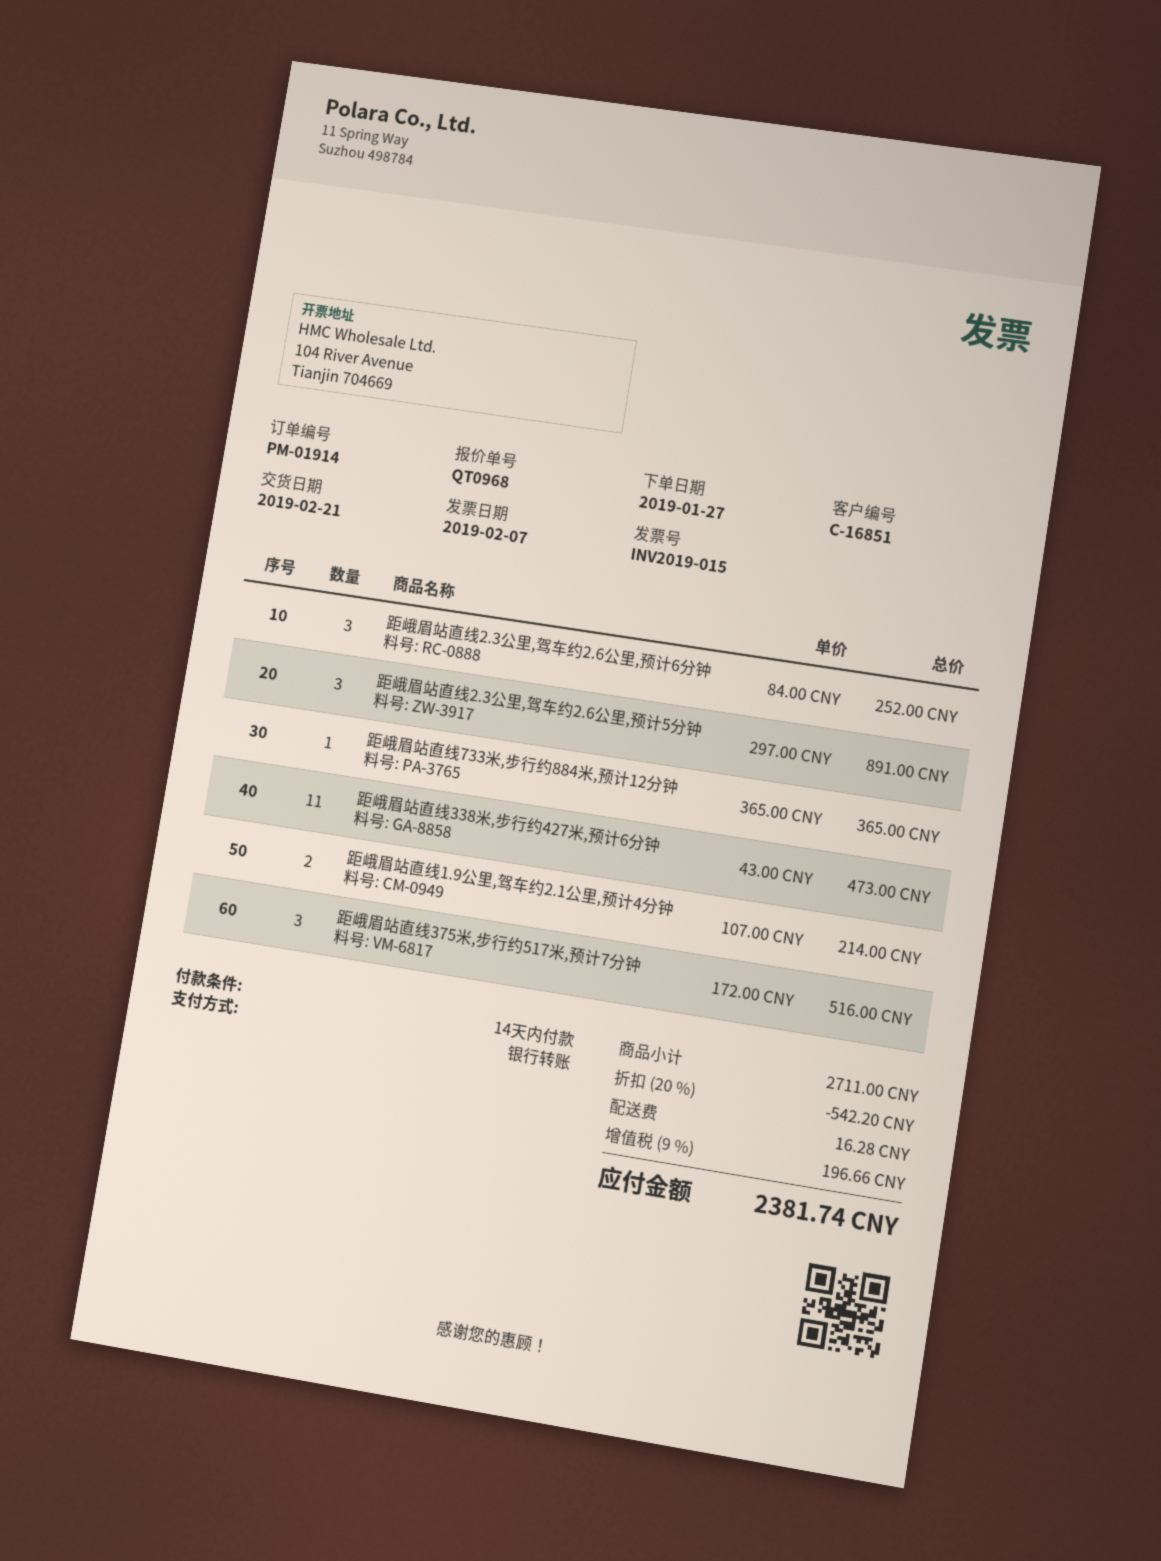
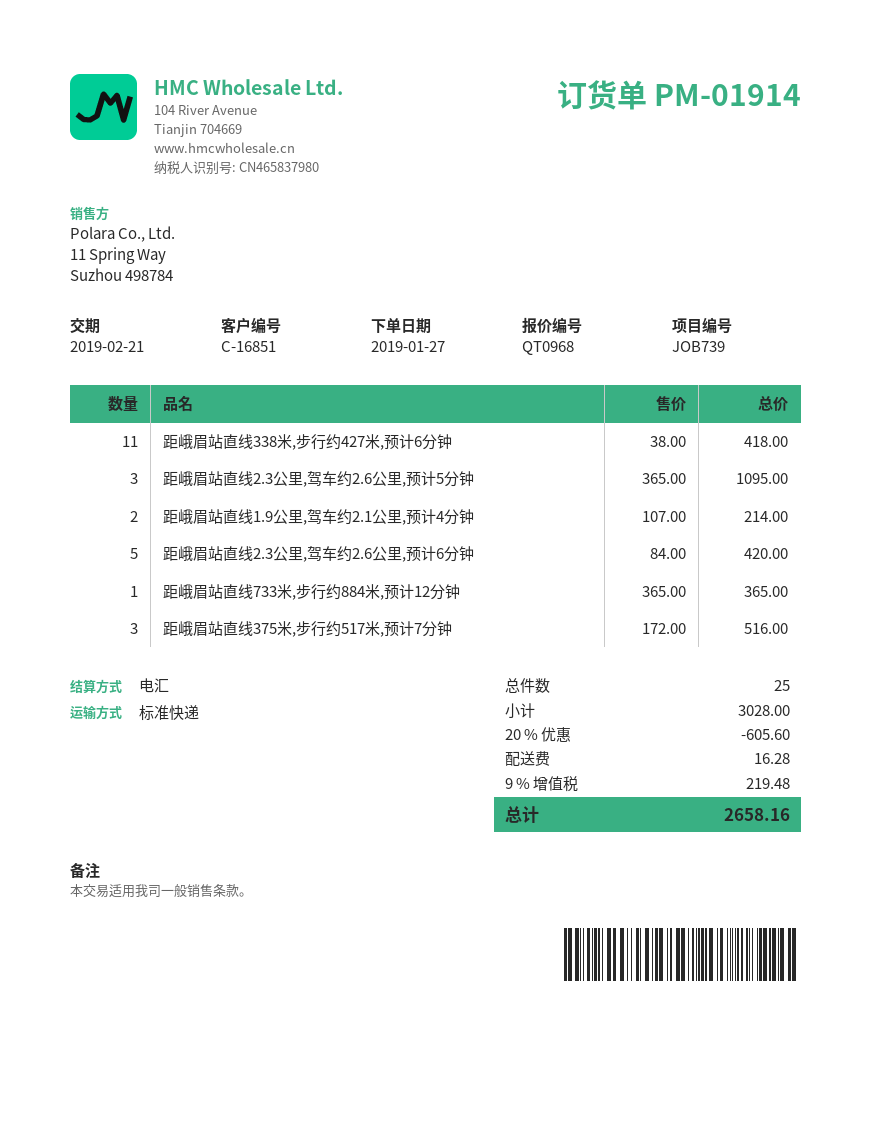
距峨眉站直线2.3公里,驾车约2.6公里,预计6分钟: 3 x 84.00 = 252.00 -> 5 x 84.00 = 420.00
距峨眉站直线2.3公里,驾车约2.6公里,预计5分钟: 3 x 297.00 = 891.00 -> 3 x 365.00 = 1095.00
距峨眉站直线338米,步行约427米,预计6分钟: 11 x 43.00 = 473.00 -> 11 x 38.00 = 418.00
subtotal: 2711.00 -> 3028.00
discount: 20% = 542.20 -> 20% = 605.60
tax: 9% = 196.66 -> 9% = 219.48
total: 2381.74 -> 2658.16

